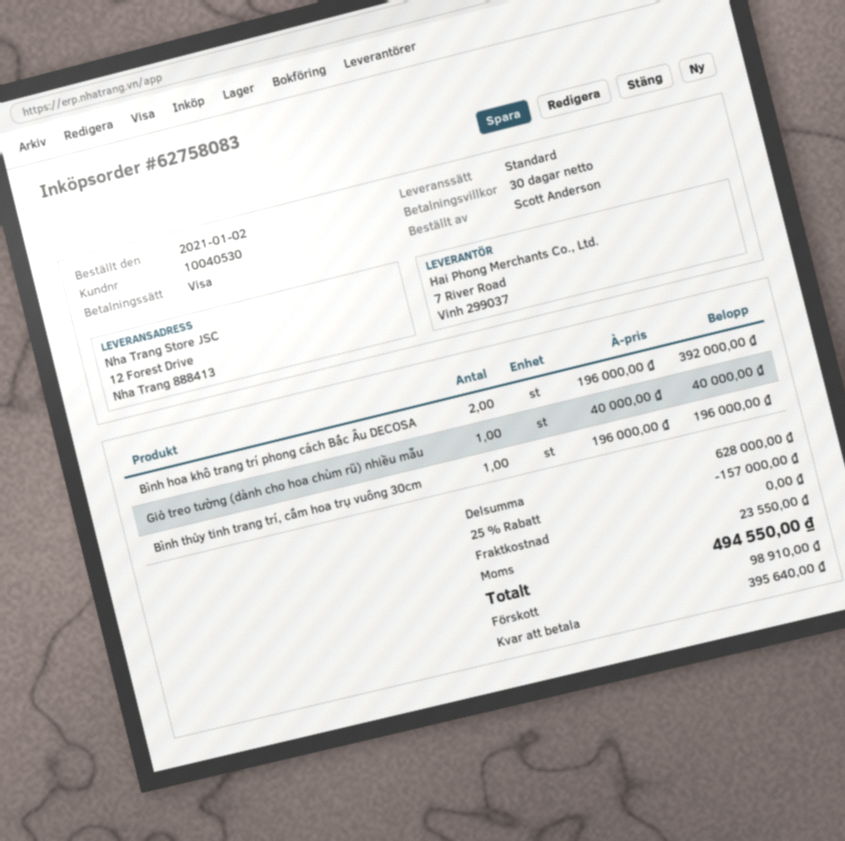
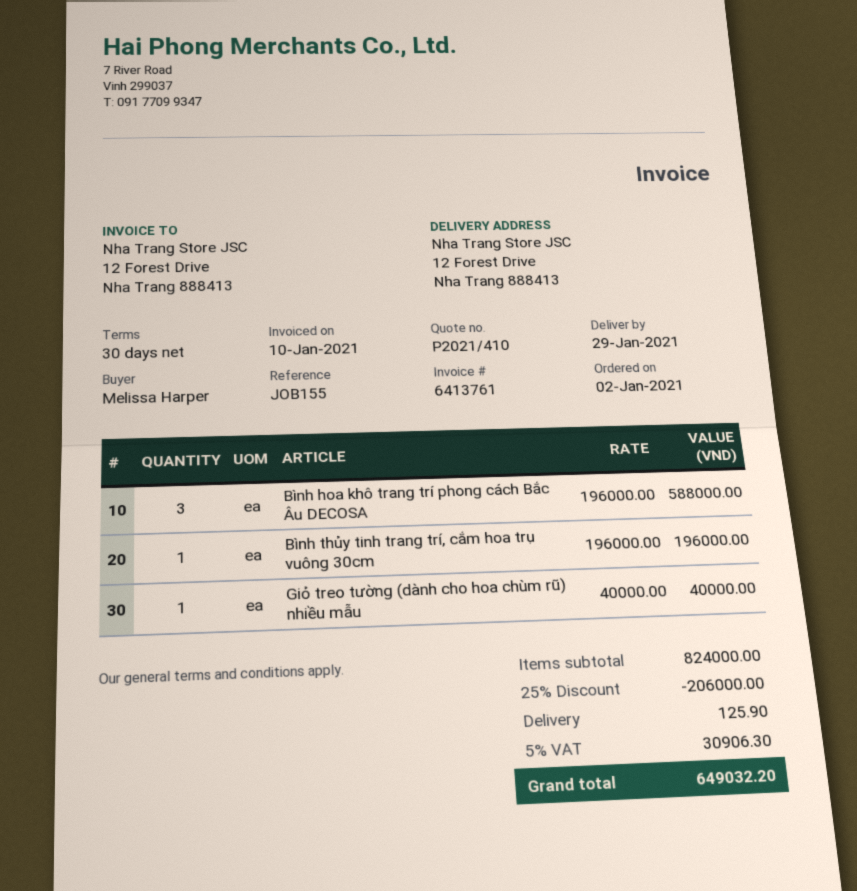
ordered by: Scott Anderson -> Melissa Harper
Bình hoa khô trang trí phong cách Bắc Âu DECOSA: 2 x 196000.00 = 392000.00 -> 3 x 196000.00 = 588000.00
subtotal: 628000.00 -> 824000.00
discount: 25% = 157000.00 -> 25% = 206000.00
shipping: 0.00 -> 125.90
tax: 23550.00 -> 30906.30
total: 494550.00 -> 649032.20

